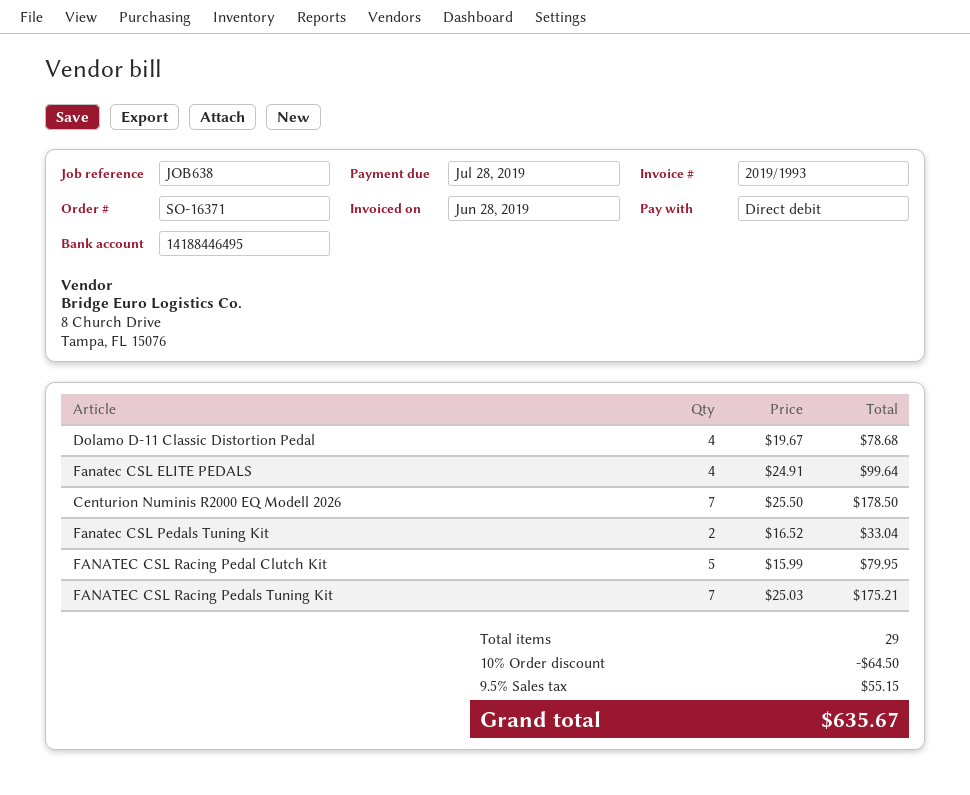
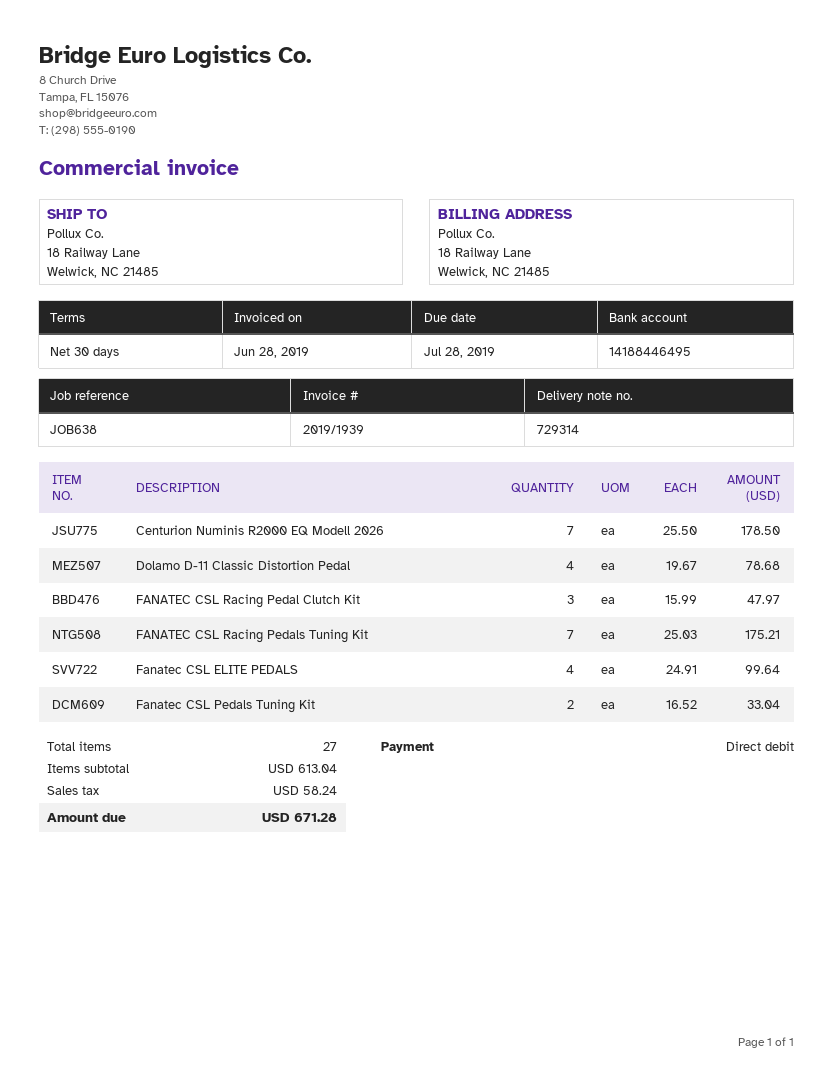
invoice number: 2019/1993 -> 2019/1939
FANATEC CSL Racing Pedal Clutch Kit: 5 x 15.99 = 79.95 -> 3 x 15.99 = 47.97
total quantity: 29 -> 27
discount: 10% = 64.50 -> none
tax: 55.15 -> 58.24
total: 635.67 -> 671.28

